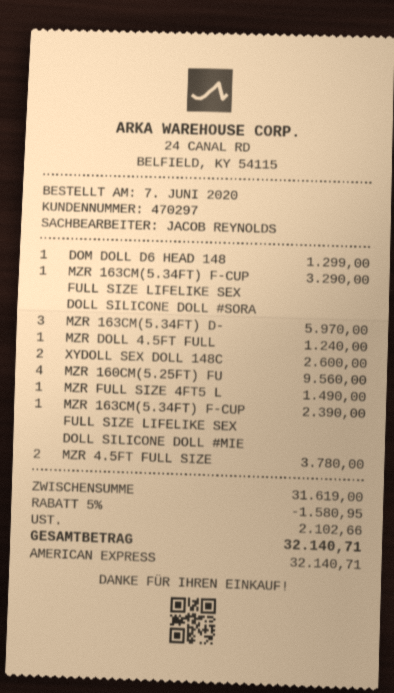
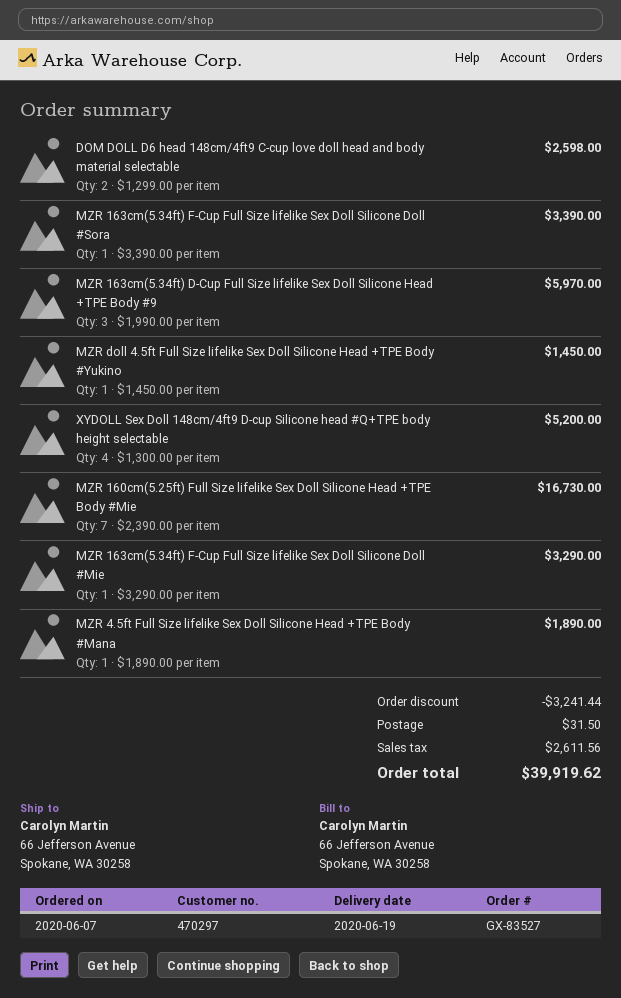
DOM DOLL D6 HEAD 148: 1 for 1299.00 -> 2 for 2598.00
MZR 163CM(5.34FT) F-CUP FULL SIZE LIFELIKE SEX DOLL SILICONE DOLL #SORA: 1 for 3290.00 -> 1 for 3390.00
MZR DOLL 4.5FT FULL: 1 for 1240.00 -> 1 for 1450.00
XYDOLL SEX DOLL 148C: 2 for 2600.00 -> 4 for 5200.00
MZR 160CM(5.25FT) FU: 4 for 9560.00 -> 7 for 16730.00
MZR FULL SIZE 4FT5 L: 1 for 1490.00 -> none
MZR 163CM(5.34FT) F-CUP FULL SIZE LIFELIKE SEX DOLL SILICONE DOLL #MIE: 1 for 2390.00 -> 1 for 3290.00
MZR 4.5FT FULL SIZE: 2 for 3780.00 -> 1 for 1890.00
discount: 1580.95 -> 3241.44
shipping: none -> 31.50
tax: 2102.66 -> 2611.56
total: 32140.71 -> 39919.62

